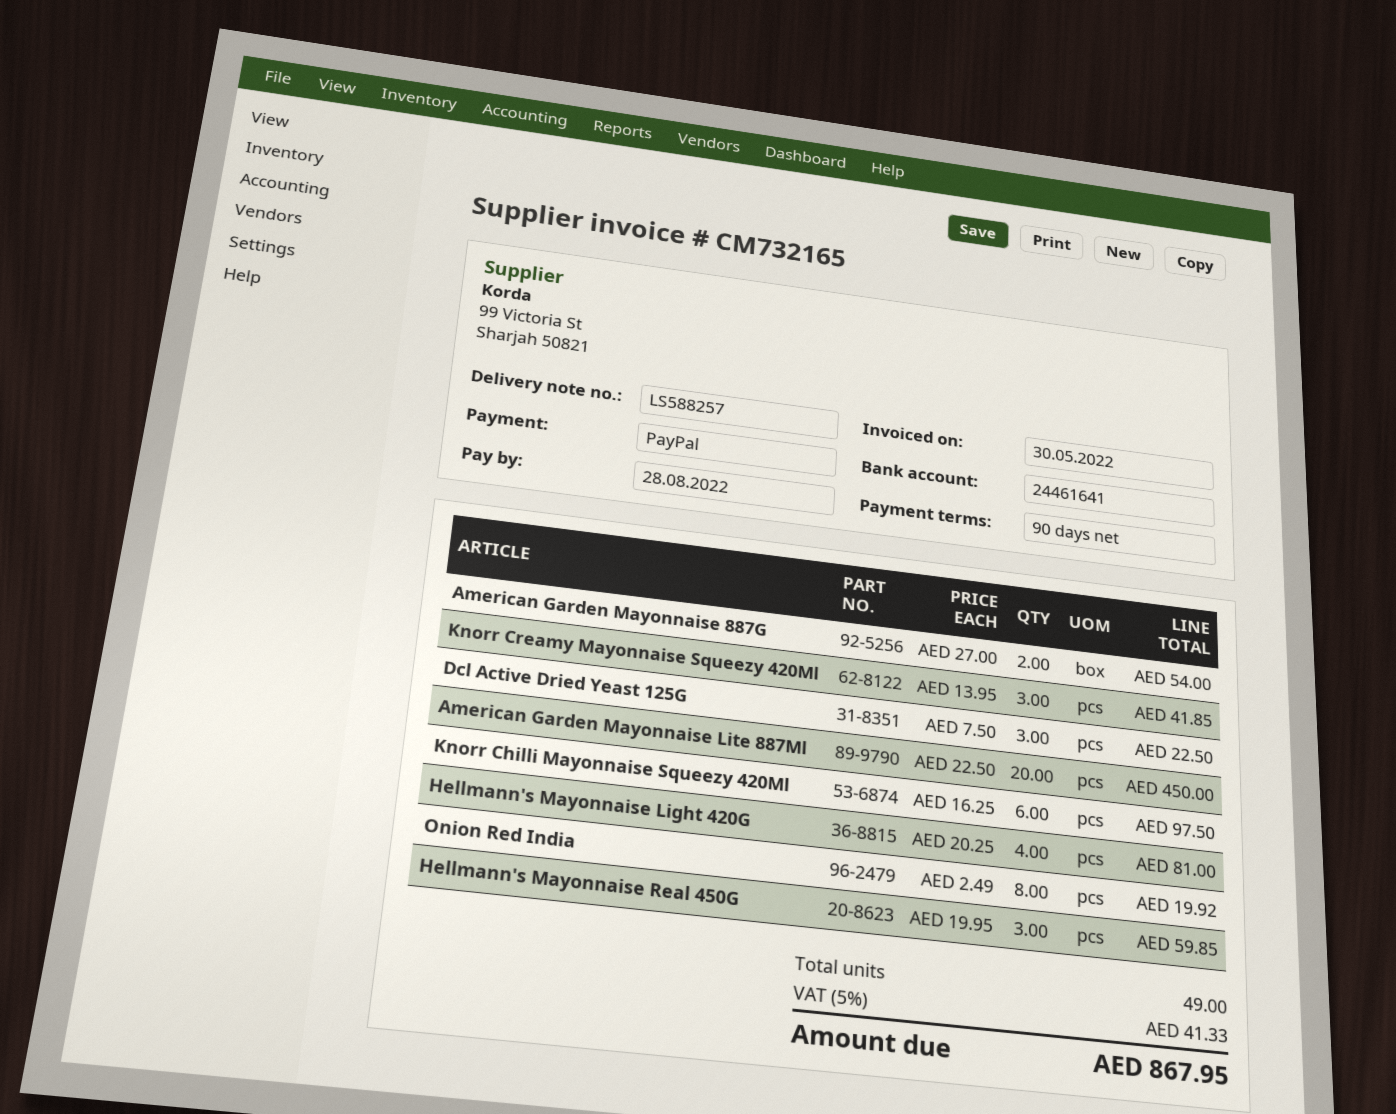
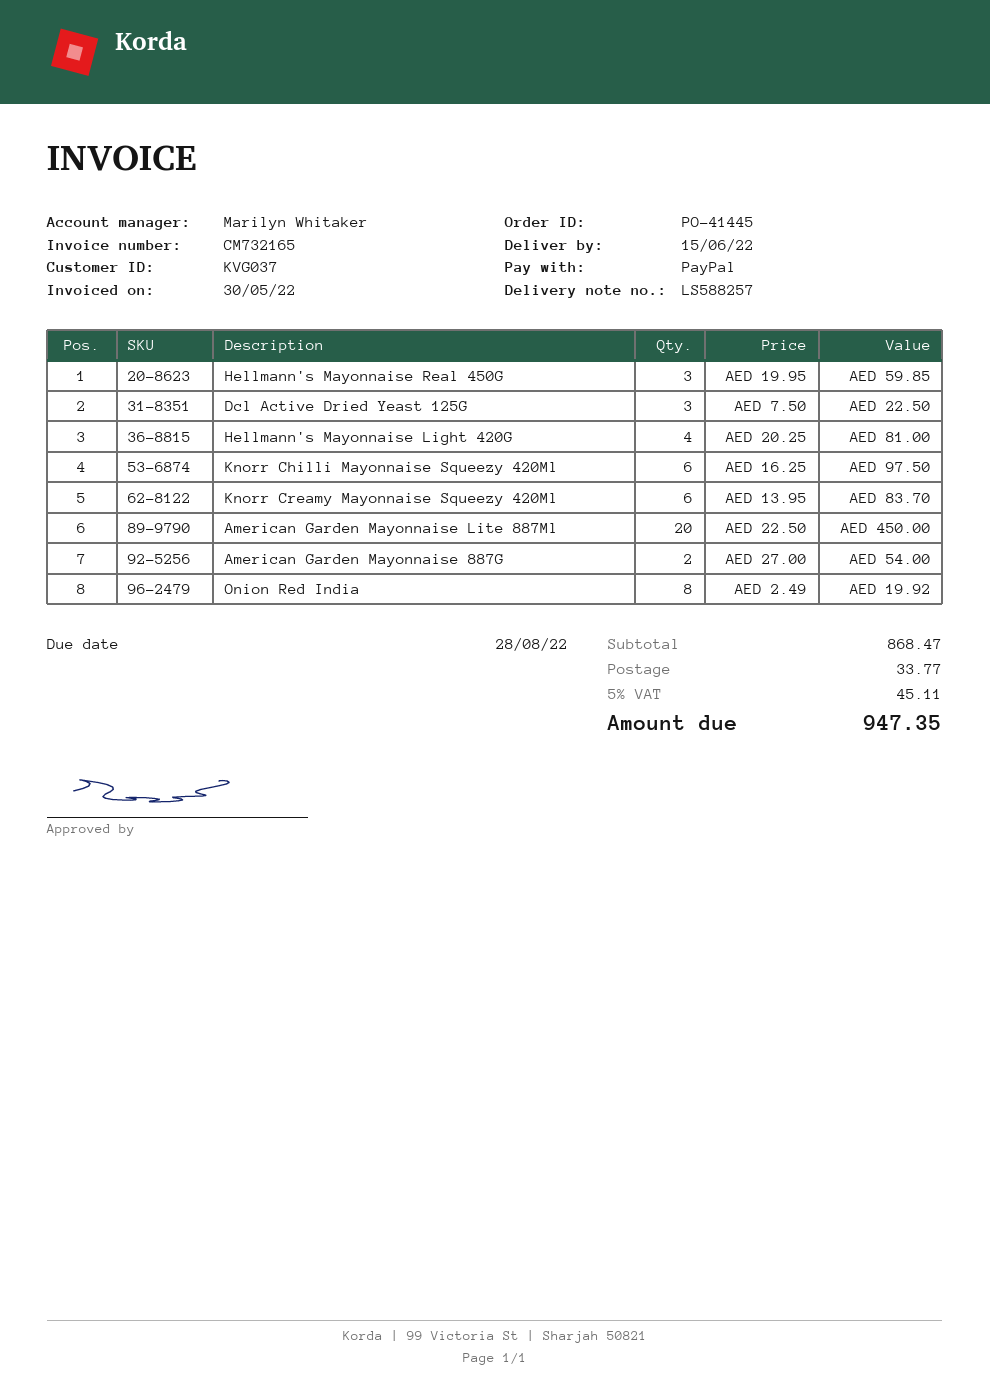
Knorr Creamy Mayonnaise Squeezy 420Ml: 3 x 13.95 = 41.85 -> 6 x 13.95 = 83.70
shipping: none -> 33.77
tax: 5% = 41.33 -> 5% = 45.11
total: 867.95 -> 947.35

